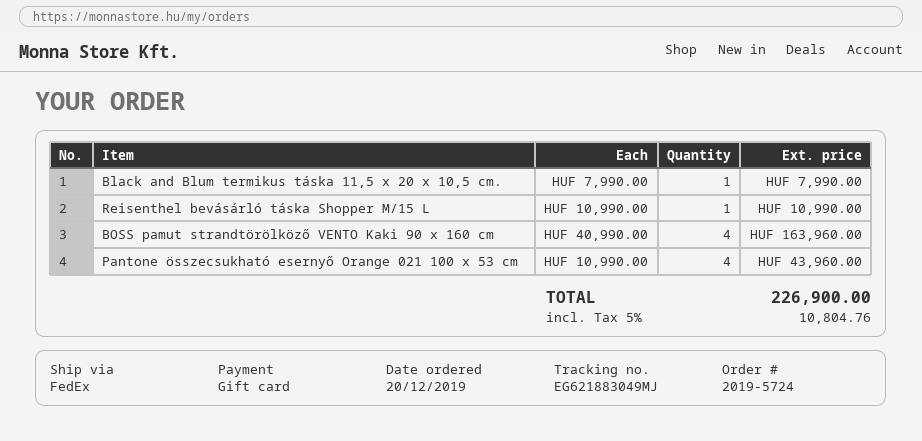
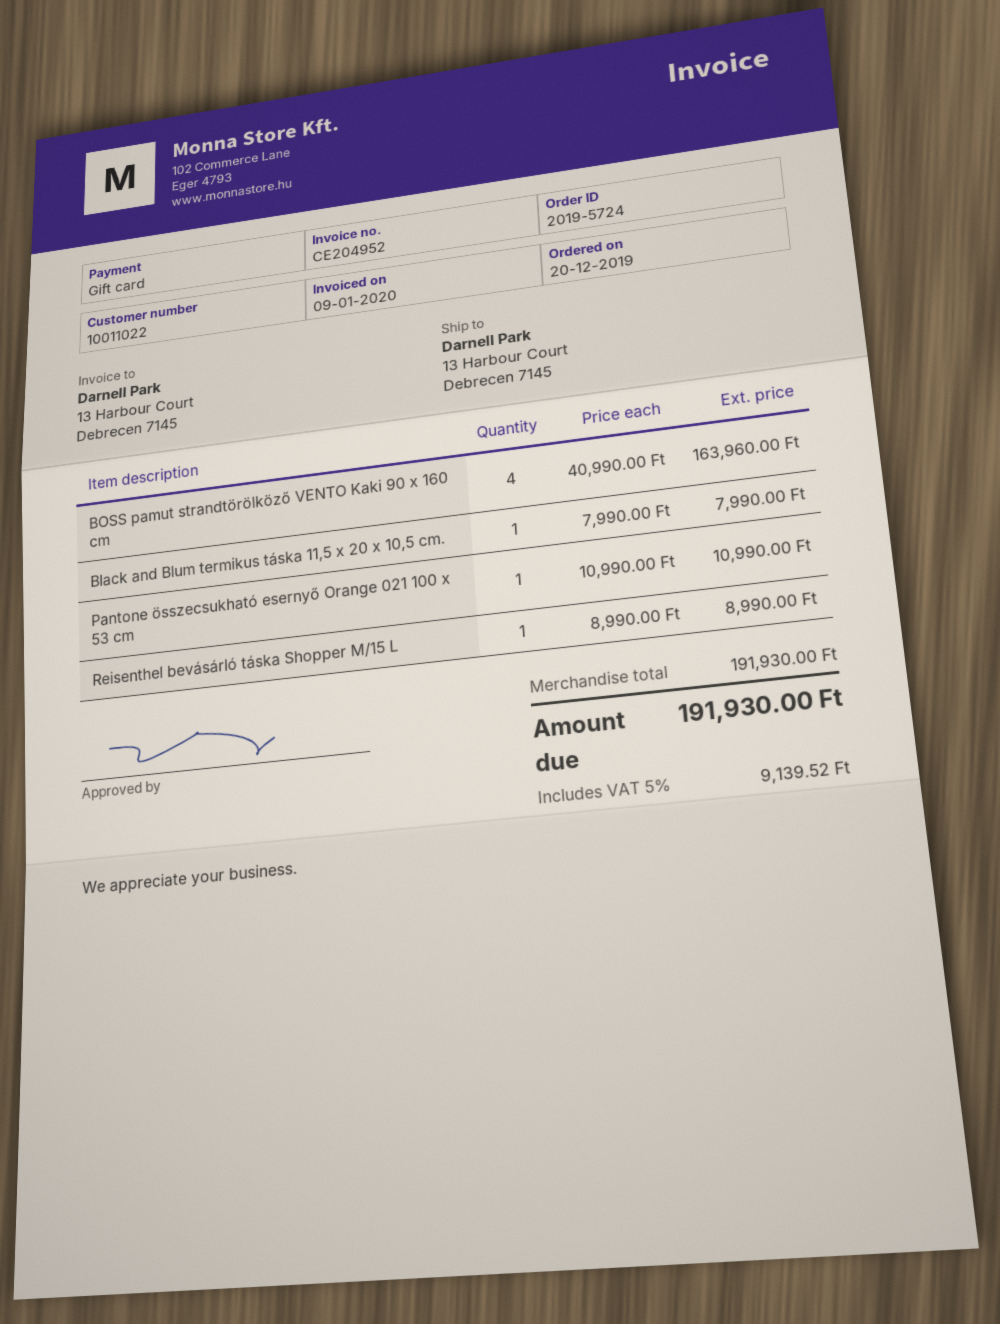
Reisenthel bevásárló táska Shopper M/15 L: 1 x 10990.00 = 10990.00 -> 1 x 8990.00 = 8990.00
Pantone összecsukható esernyő Orange 021 100 x 53 cm: 4 x 10990.00 = 43960.00 -> 1 x 10990.00 = 10990.00
tax: 5% = 10804.76 -> 5% = 9139.52
total: 226900.00 -> 191930.00

